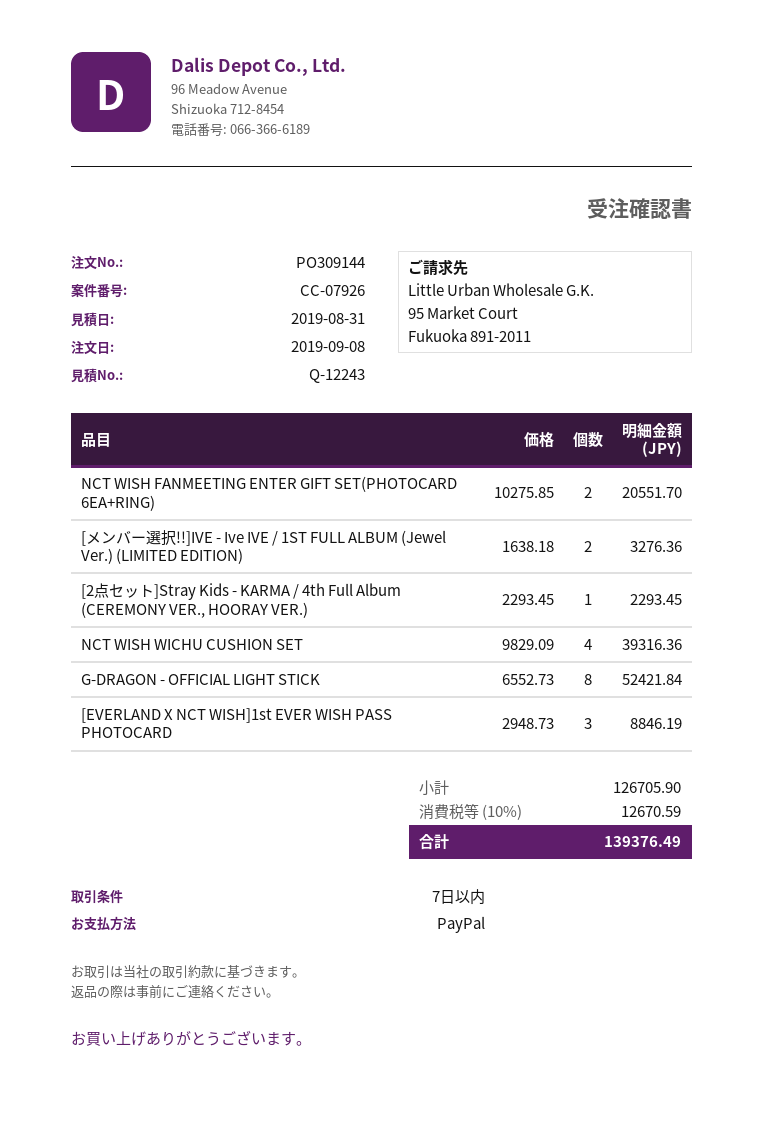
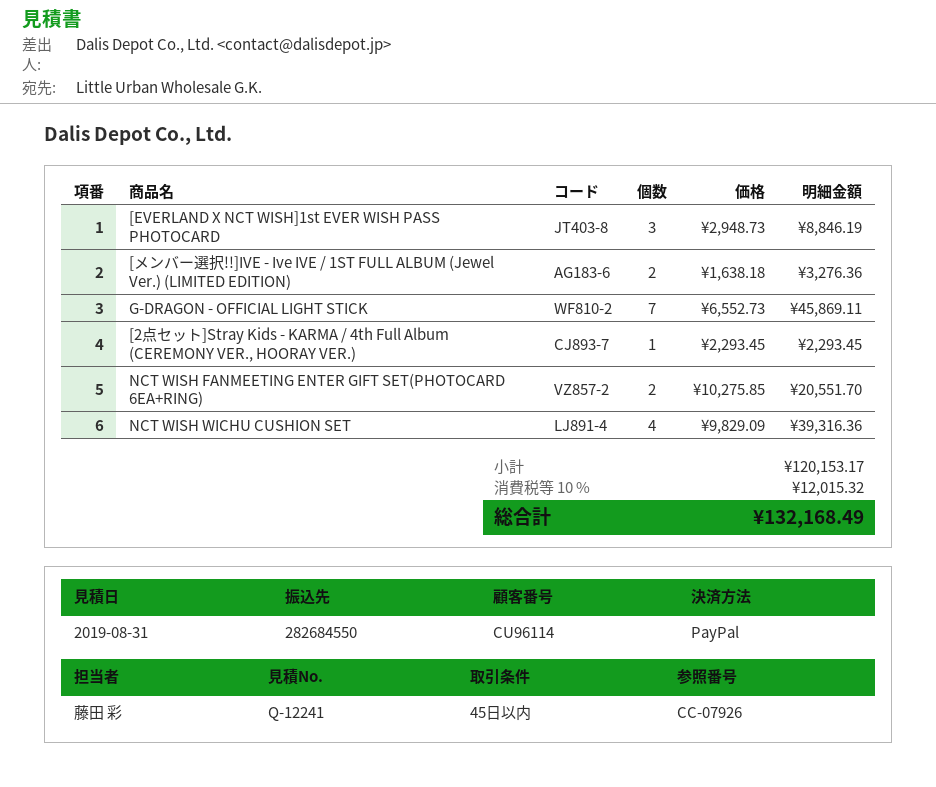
quote number: Q-12243 -> Q-12241
payment terms: 7 days -> 45 days
G-DRAGON - OFFICIAL LIGHT STICK: 8 x 6552.73 = 52421.84 -> 7 x 6552.73 = 45869.11
subtotal: 126705.90 -> 120153.17
tax: 10% = 12670.59 -> 10% = 12015.32
total: 139376.49 -> 132168.49

